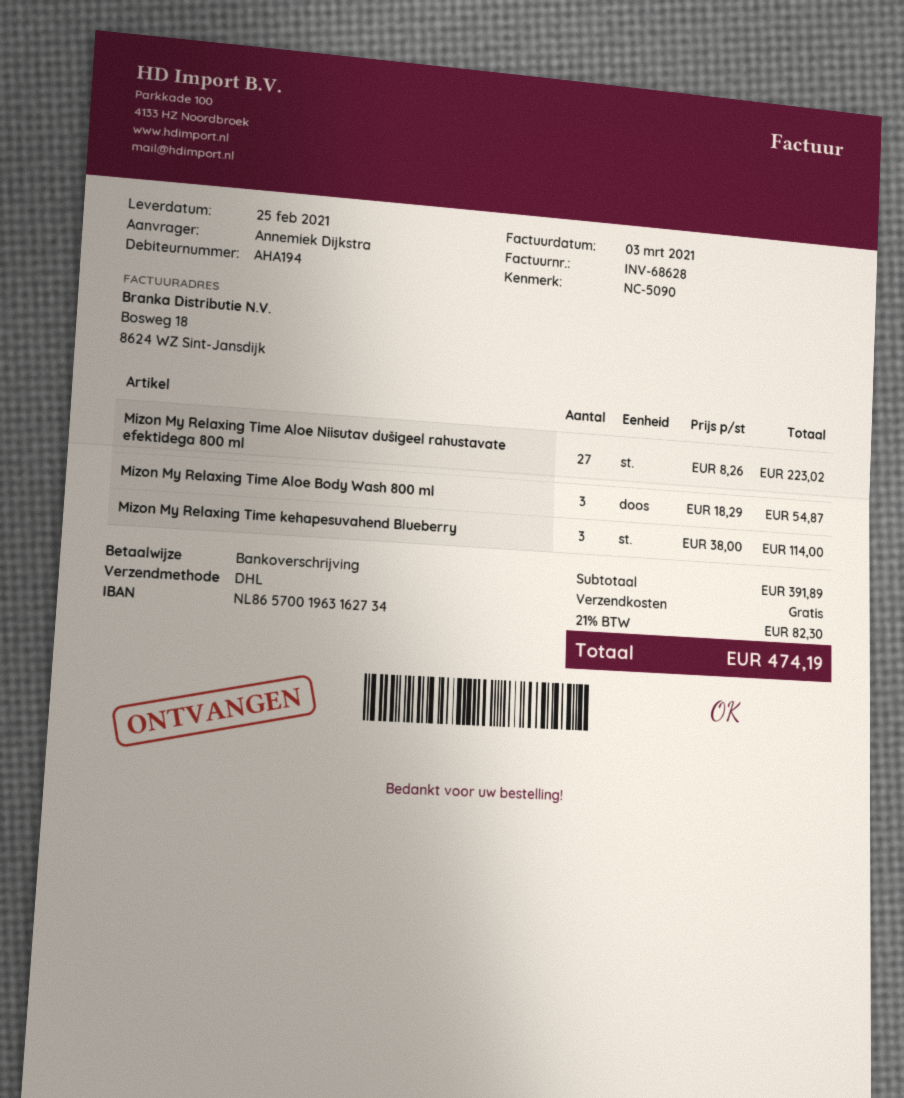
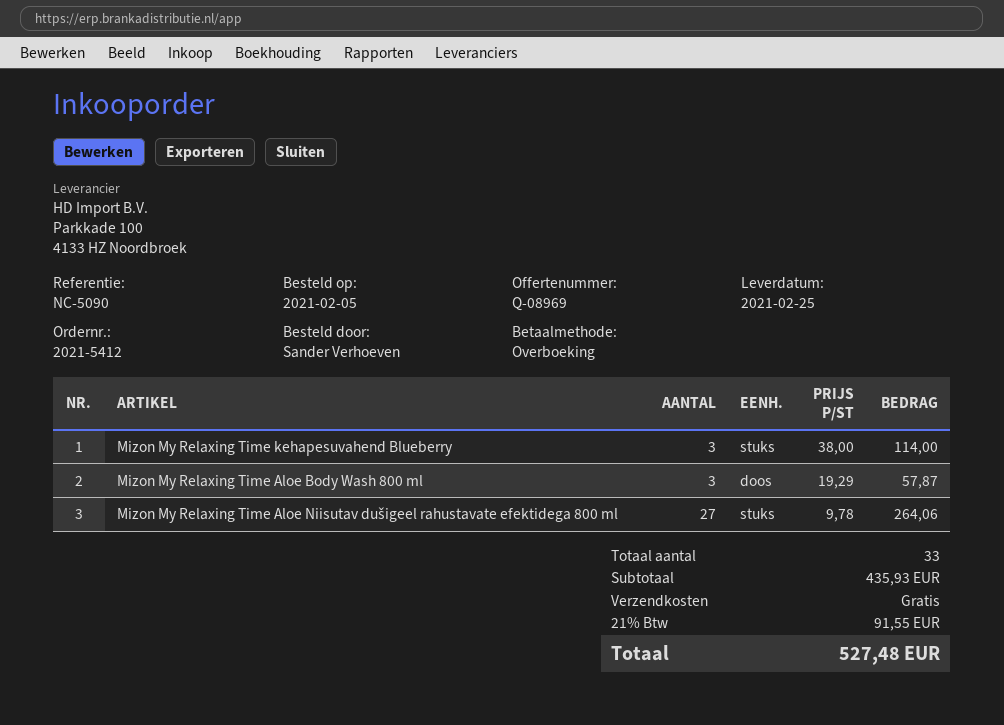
ordered by: Annemiek Dijkstra -> Sander Verhoeven
Mizon My Relaxing Time Aloe Niisutav dušigeel rahustavate efektidega 800 ml: 27 x 8.26 = 223.02 -> 27 x 9.78 = 264.06
Mizon My Relaxing Time Aloe Body Wash 800 ml: 3 x 18.29 = 54.87 -> 3 x 19.29 = 57.87
subtotal: 391.89 -> 435.93
tax: 21% = 82.30 -> 21% = 91.55
total: 474.19 -> 527.48

